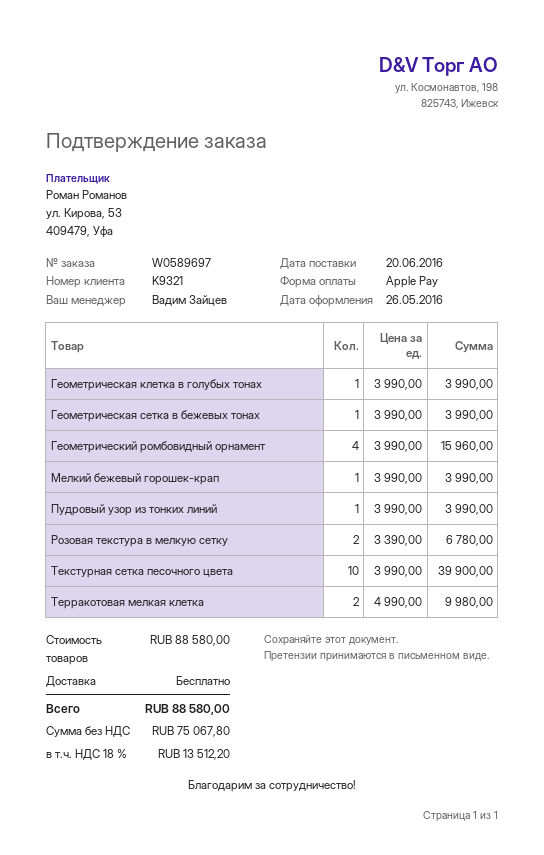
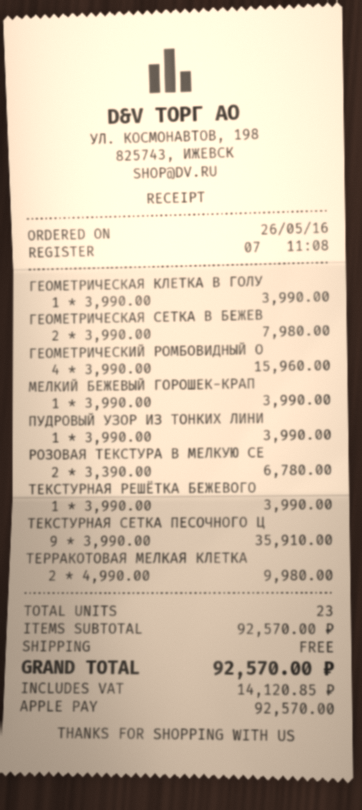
Геометрическая сетка в бежевых тонах: 1 x 3990.00 = 3990.00 -> 2 x 3990.00 = 7980.00
Текстурная сетка песочного цвета: 10 x 3990.00 = 39900.00 -> 9 x 3990.00 = 35910.00
ТЕКСТУРНАЯ РЕШЁТКА БЕЖЕВОГО: none -> 1 x 3990.00 = 3990.00
subtotal: 88580.00 -> 92570.00
tax: 13512.20 -> 14120.85
total: 88580.00 -> 92570.00

